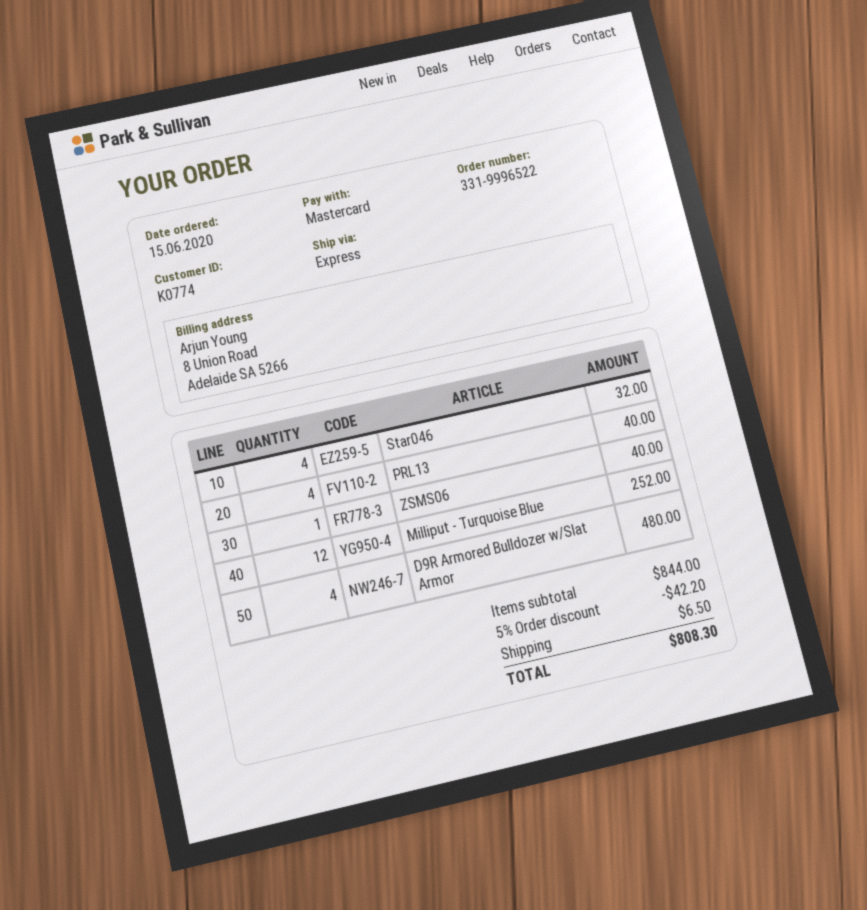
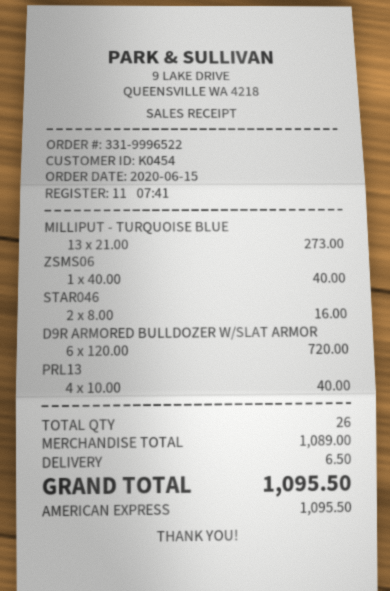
customer number: K0774 -> K0454
payment method: Mastercard -> American Express
Star046: 4 for 32.00 -> 2 for 16.00
Milliput - Turquoise Blue: 12 for 252.00 -> 13 for 273.00
D9R Armored Bulldozer w/Slat Armor: 4 for 480.00 -> 6 for 720.00
subtotal: 844.00 -> 1089.00
discount: 5% = 42.20 -> none
total: 808.30 -> 1095.50

